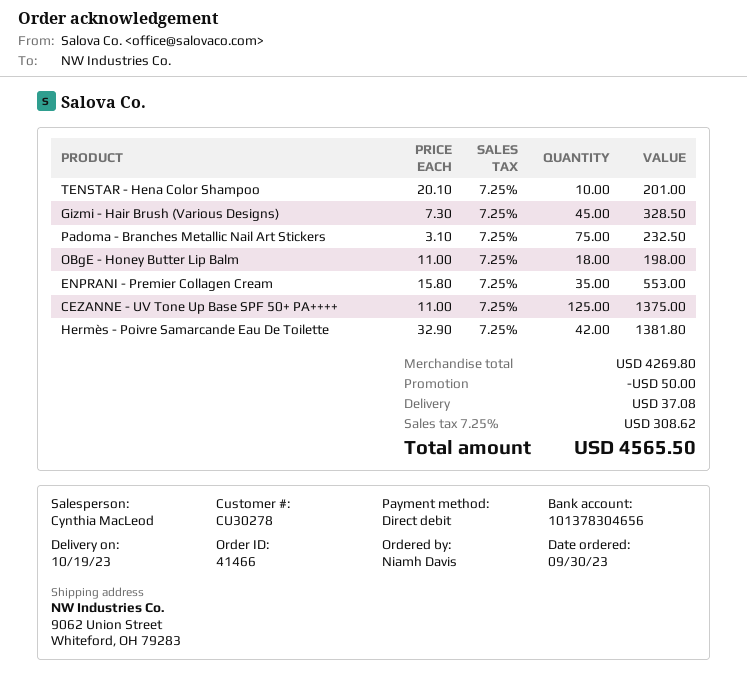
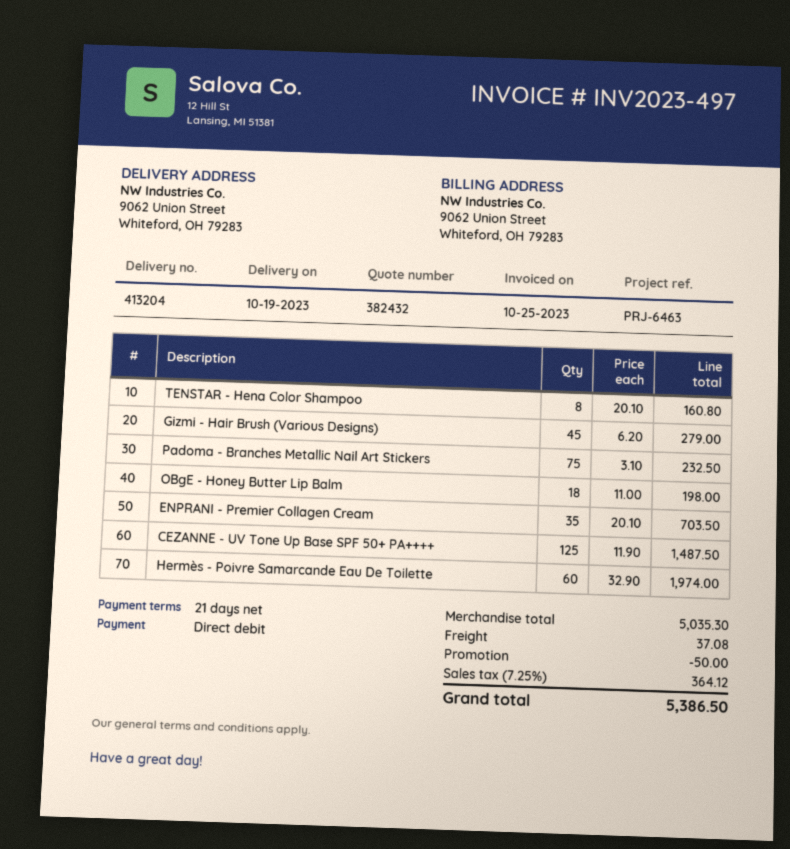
TENSTAR - Hena Color Shampoo: 10 x 20.10 = 201.00 -> 8 x 20.10 = 160.80
Gizmi - Hair Brush (Various Designs): 45 x 7.30 = 328.50 -> 45 x 6.20 = 279.00
ENPRANI - Premier Collagen Cream: 35 x 15.80 = 553.00 -> 35 x 20.10 = 703.50
CEZANNE - UV Tone Up Base SPF 50+ PA++++: 125 x 11.00 = 1375.00 -> 125 x 11.90 = 1487.50
Hermès - Poivre Samarcande Eau De Toilette: 42 x 32.90 = 1381.80 -> 60 x 32.90 = 1974.00
subtotal: 4269.80 -> 5035.30
tax: 7.25% = 308.62 -> 7.25% = 364.12
total: 4565.50 -> 5386.50

